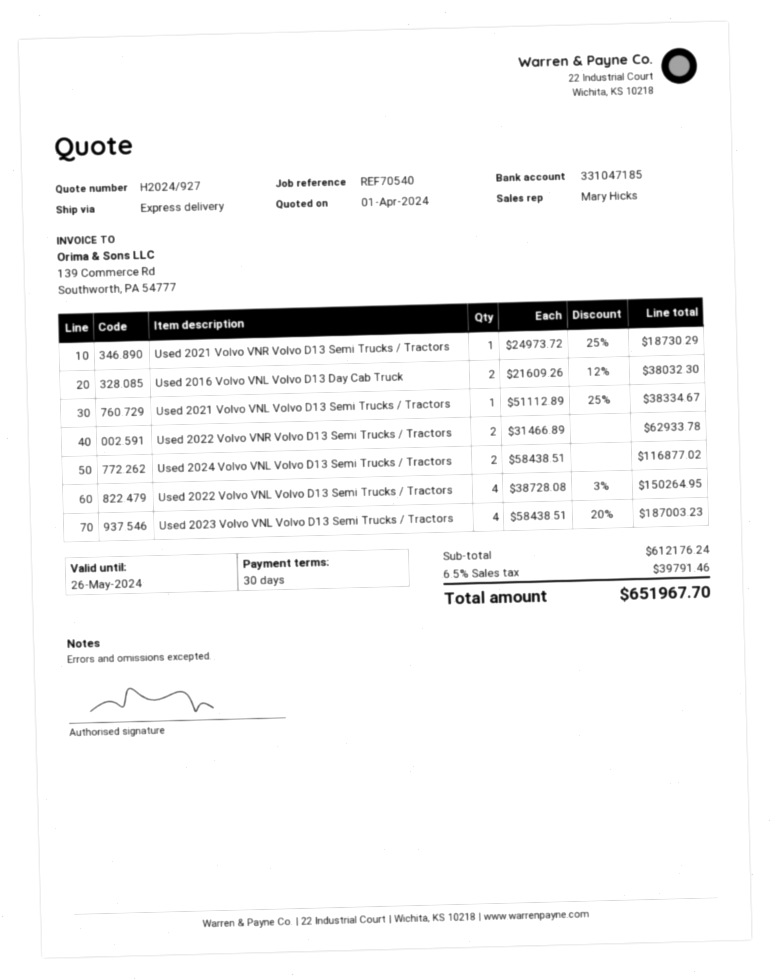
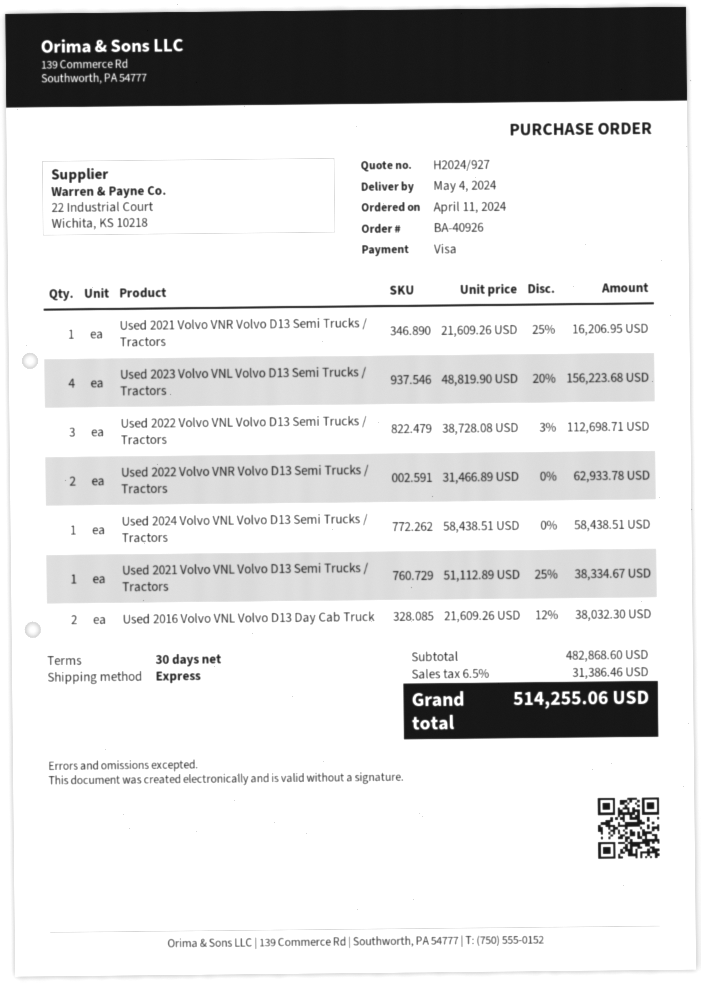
Used 2021 Volvo VNR Volvo D13 Semi Trucks / Tractors: 1 x 24973.72 - 25% = 18730.29 -> 1 x 21609.26 - 25% = 16206.95
Used 2024 Volvo VNL Volvo D13 Semi Trucks / Tractors: 2 x 58438.51 = 116877.02 -> 1 x 58438.51 = 58438.51
Used 2022 Volvo VNL Volvo D13 Semi Trucks / Tractors: 4 x 38728.08 - 3% = 150264.95 -> 3 x 38728.08 - 3% = 112698.71
Used 2023 Volvo VNL Volvo D13 Semi Trucks / Tractors: 4 x 58438.51 - 20% = 187003.23 -> 4 x 48819.90 - 20% = 156223.68
subtotal: 612176.24 -> 482868.60
tax: 6.5% = 39791.46 -> 6.5% = 31386.46
total: 651967.70 -> 514255.06

